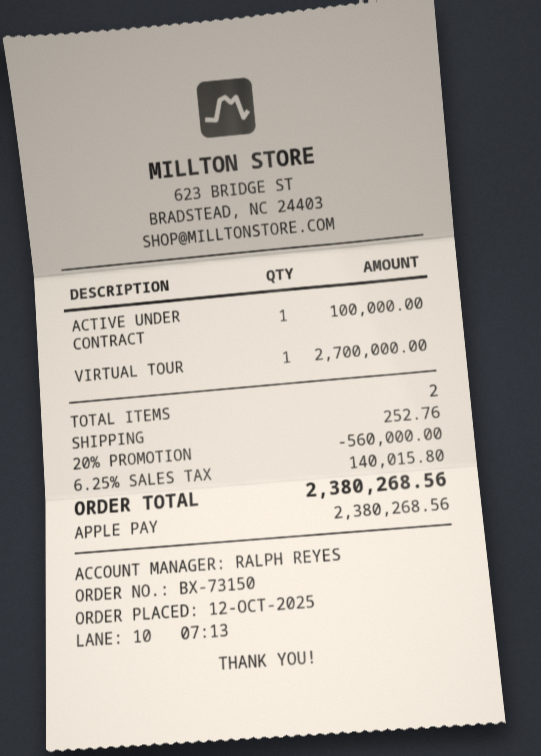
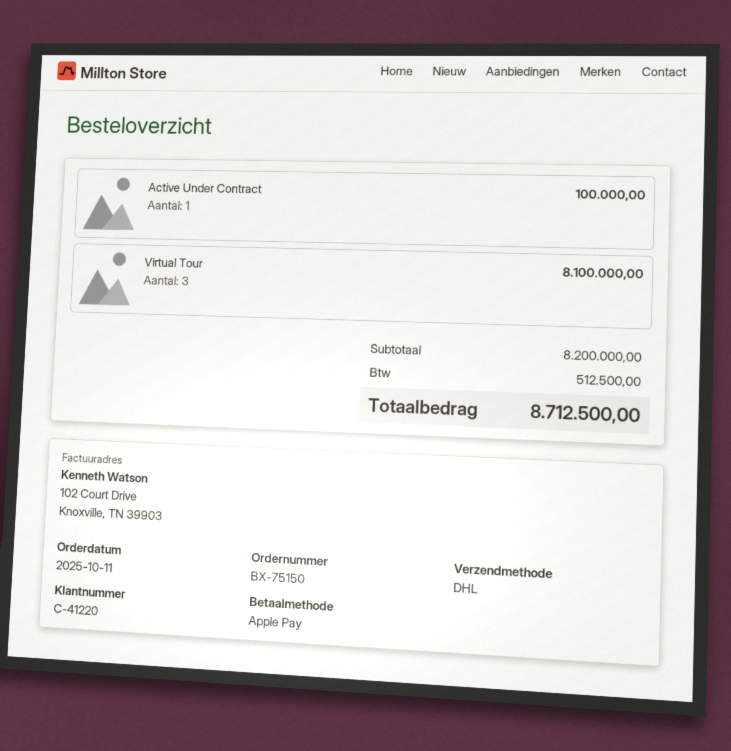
order number: BX-73150 -> BX-75150
order date: 2025-10-12 -> 2025-10-11
VIRTUAL TOUR: 1 for 2700000.00 -> 3 for 8100000.00
discount: 20% = 560000.00 -> none
shipping: 252.76 -> none
tax: 140015.80 -> 512500.00
total: 2380268.56 -> 8712500.00

